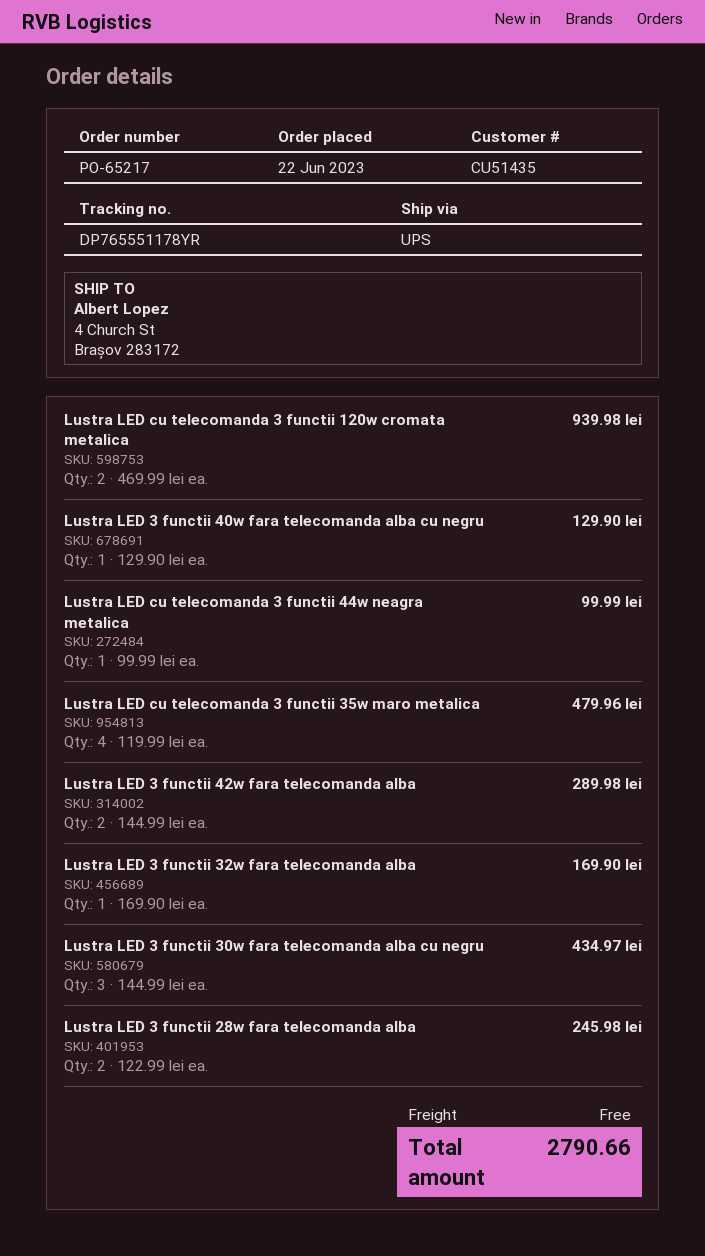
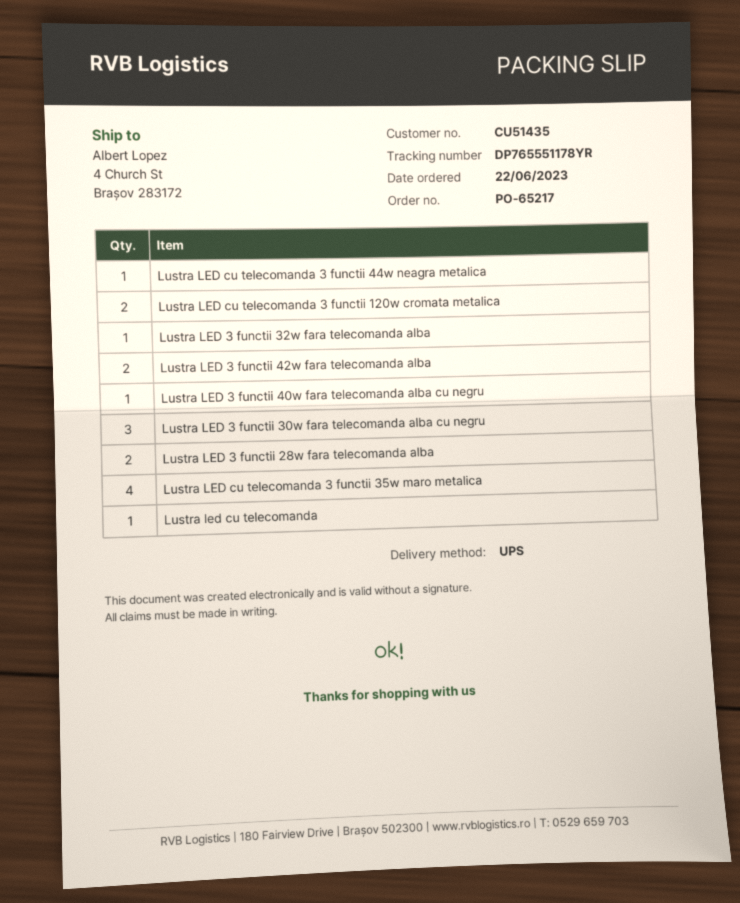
Lustra led cu telecomanda: none -> 1

